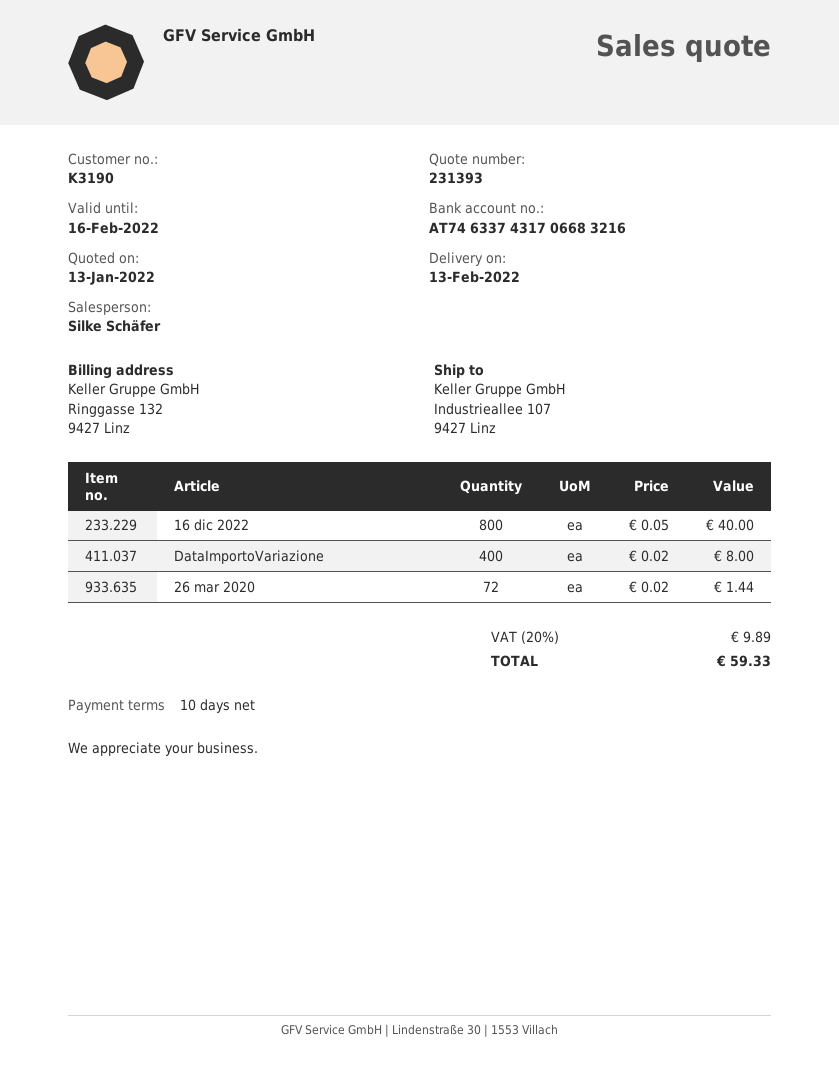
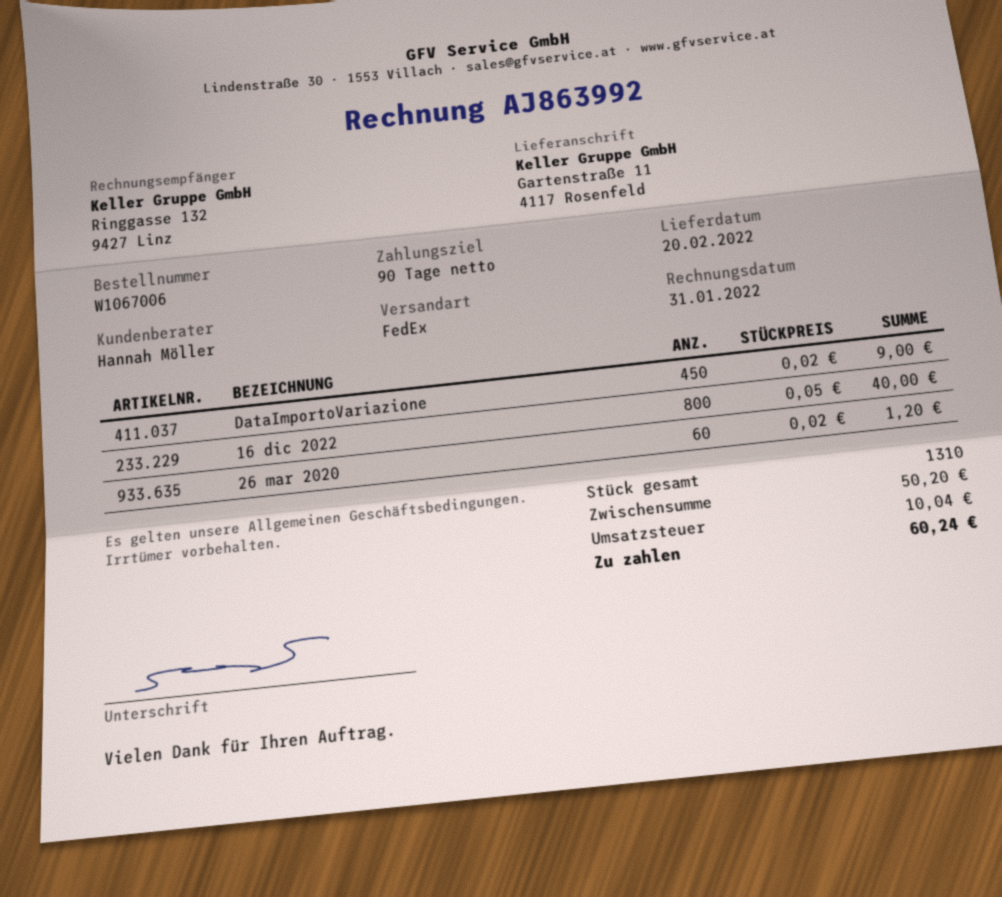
delivery date: 2022-02-13 -> 2022-02-20
payment terms: 10 days -> 90 days
sales rep: Silke Schäfer -> Hannah Möller
ship to: Industrieallee 107, 9427 Linz -> Gartenstraße 11, 4117 Rosenfeld
DataImportoVariazione: 400 x 0.02 = 8.00 -> 450 x 0.02 = 9.00
26 mar 2020: 72 x 0.02 = 1.44 -> 60 x 0.02 = 1.20
tax: 9.89 -> 10.04
total: 59.33 -> 60.24

